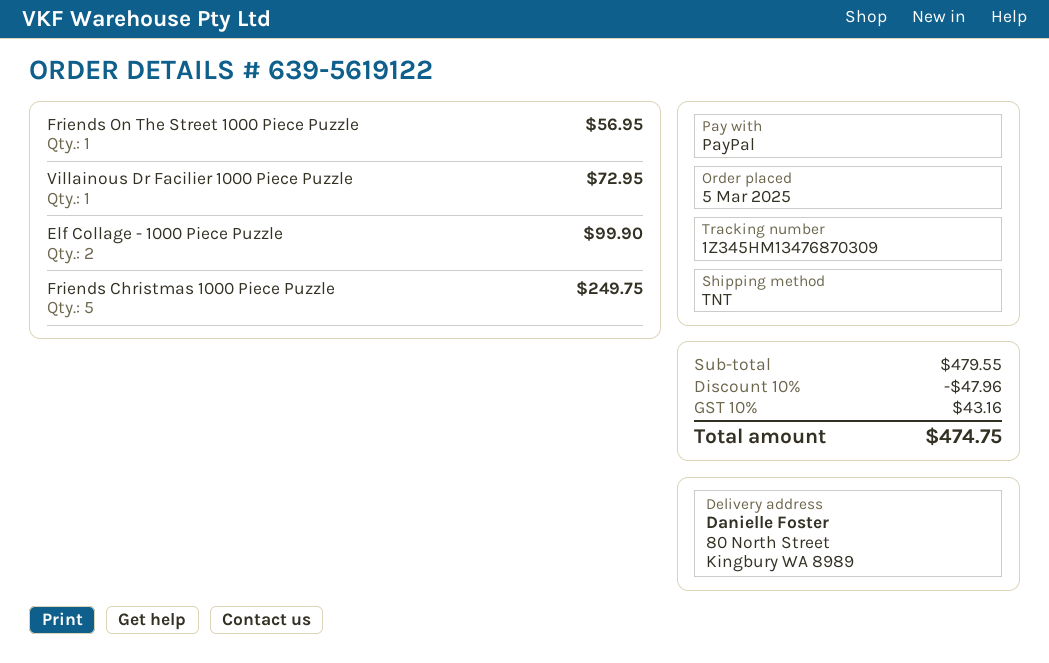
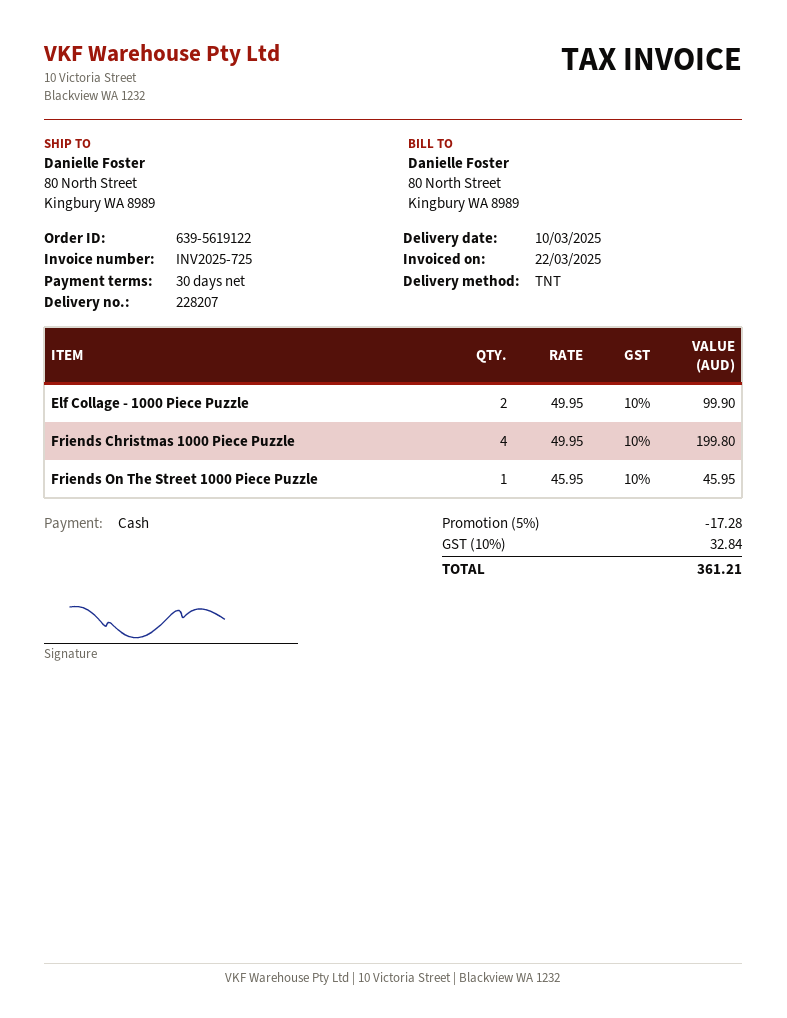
payment method: PayPal -> cash
Friends On The Street 1000 Piece Puzzle: 1 for 56.95 -> 1 for 45.95
Villainous Dr Facilier 1000 Piece Puzzle: 1 for 72.95 -> none
Friends Christmas 1000 Piece Puzzle: 5 for 249.75 -> 4 for 199.80
discount: 10% = 47.96 -> 5% = 17.28
tax: 10% = 43.16 -> 10% = 32.84
total: 474.75 -> 361.21

